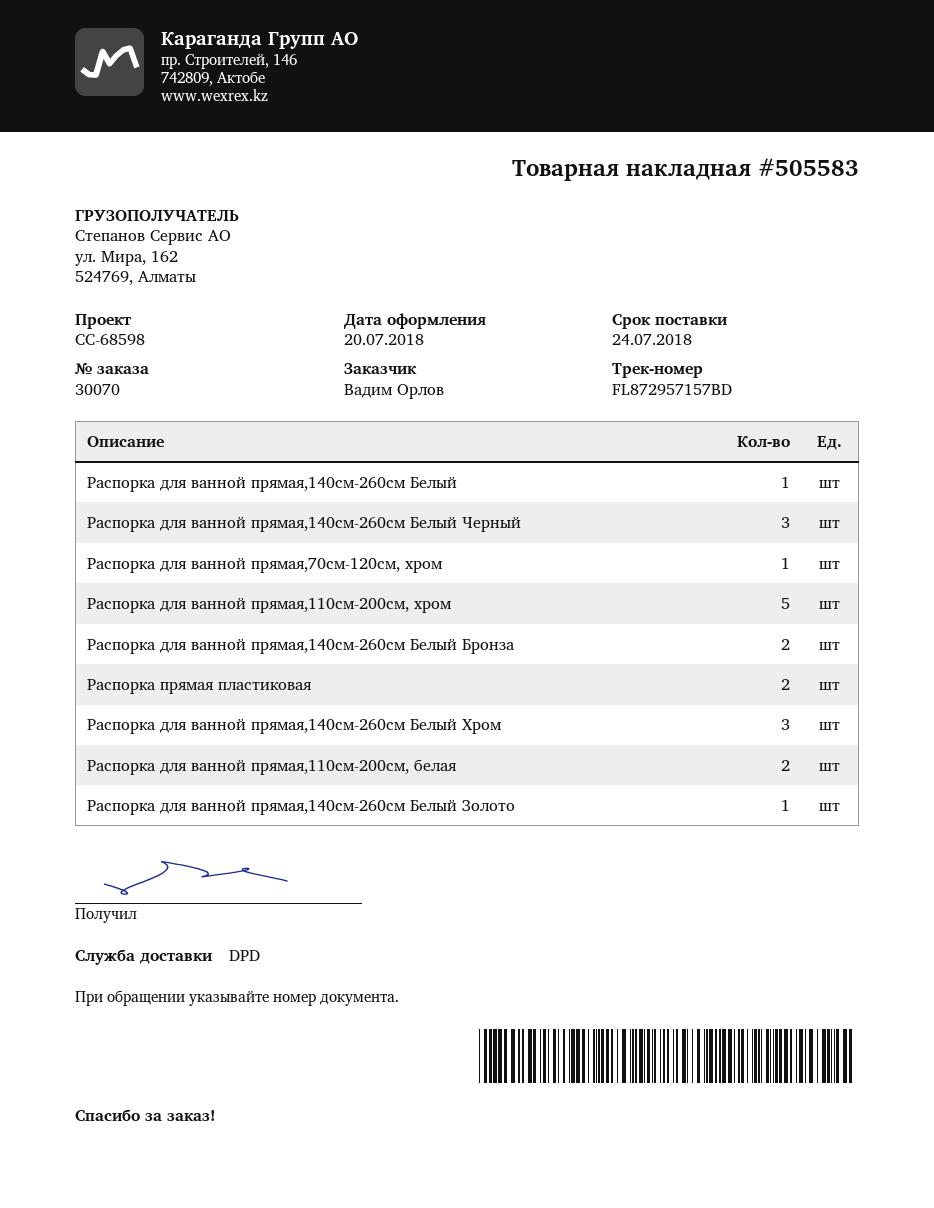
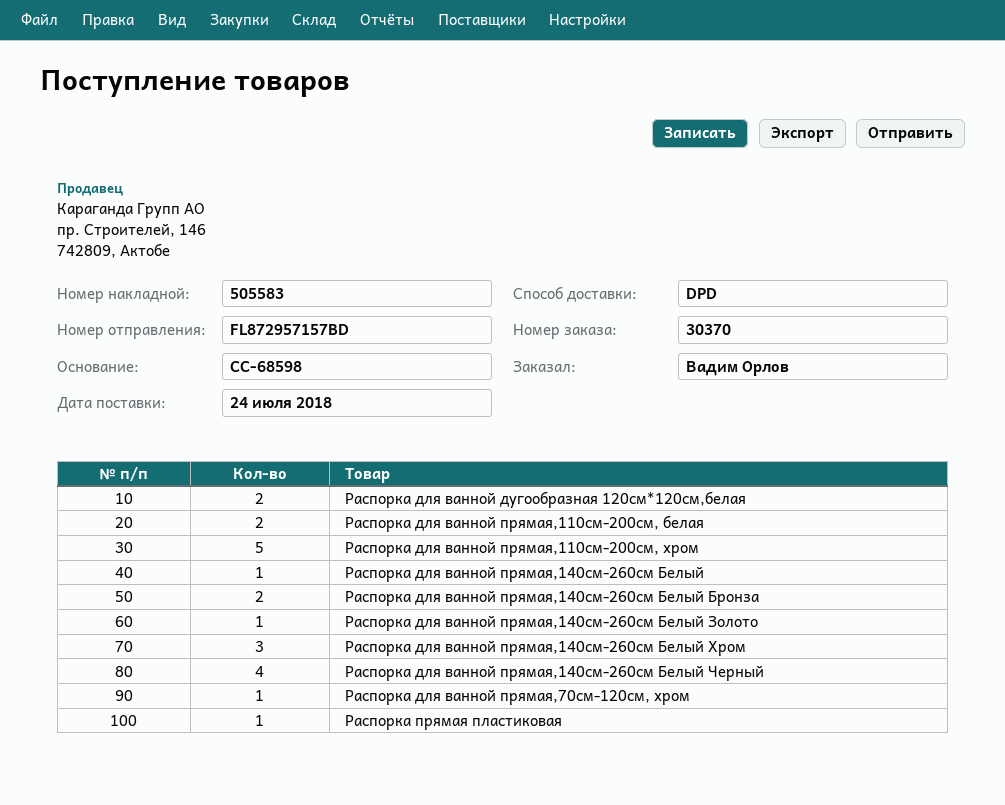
order number: 30070 -> 30370
Распорка для ванной прямая,140см-260см Белый Черный: 3 -> 4
Распорка прямая пластиковая: 2 -> 1
Распорка для ванной дугообразная 120см*120см,белая: none -> 2

